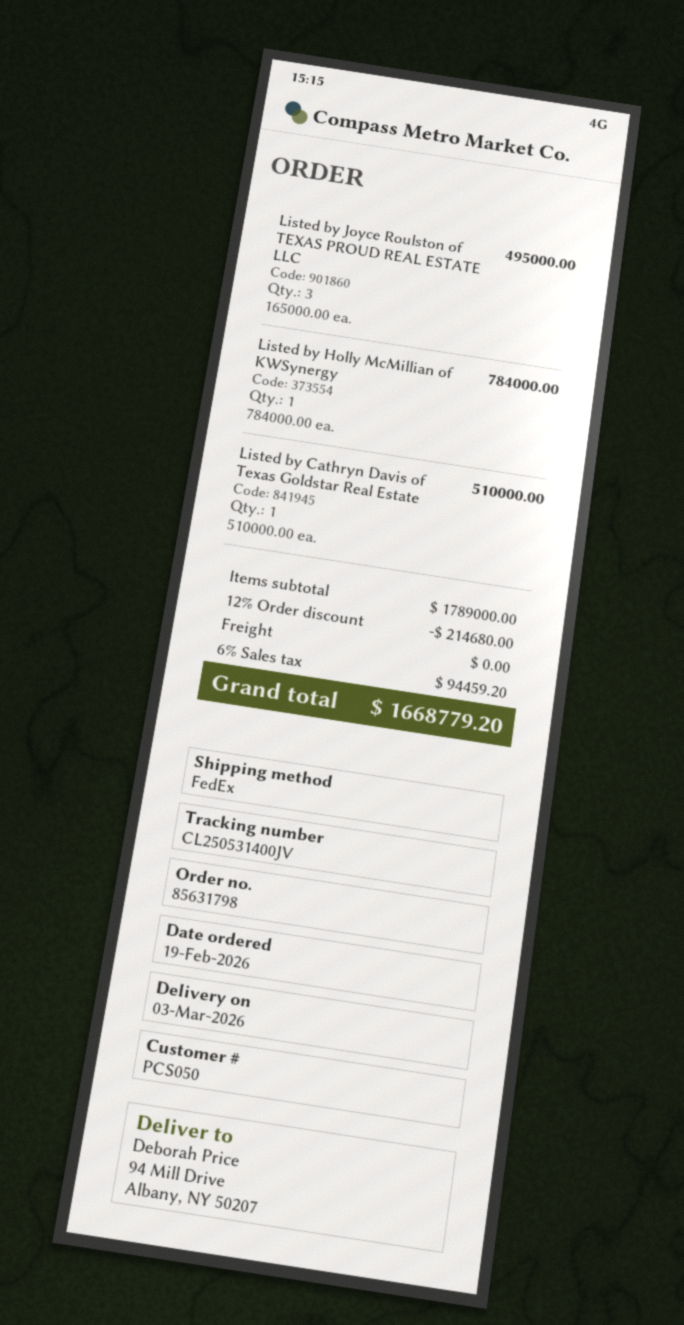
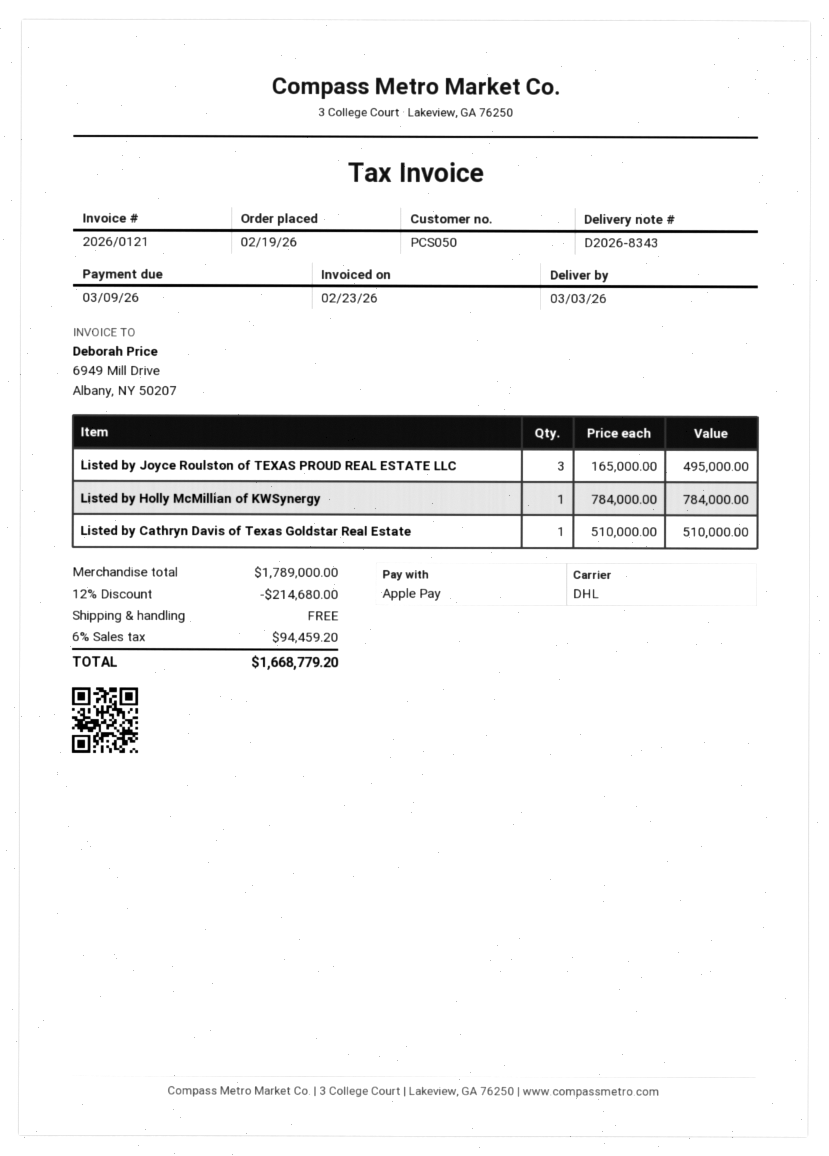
shipping method: FedEx -> DHL

